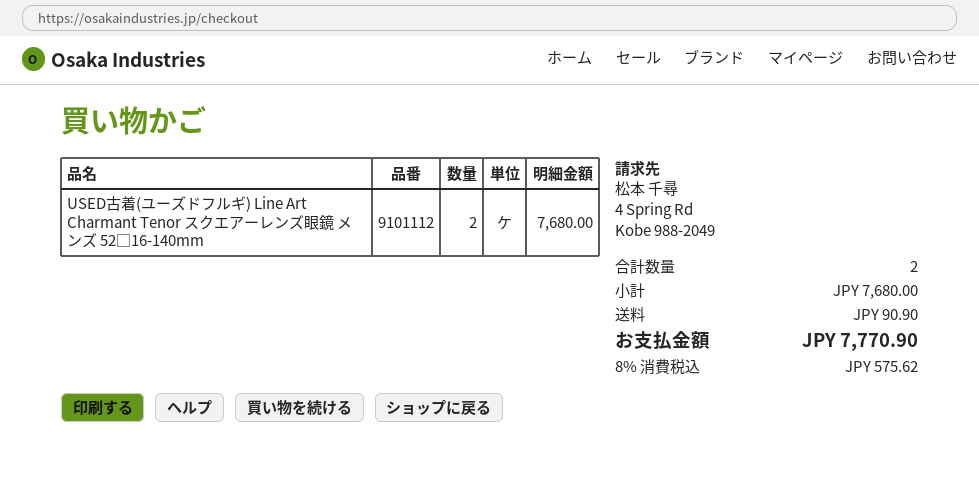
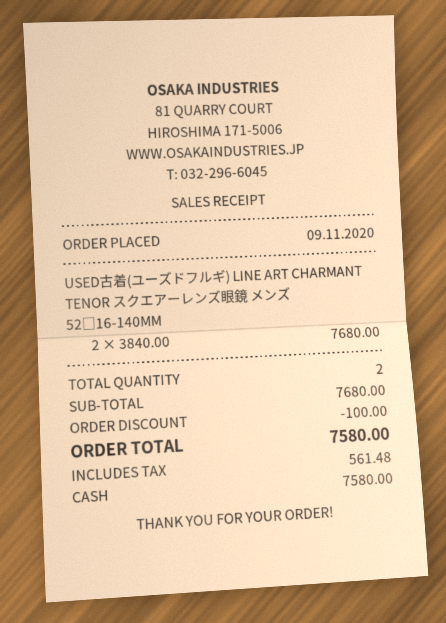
discount: none -> 100.00
shipping: 90.90 -> none
tax: 575.62 -> 561.48
total: 7770.90 -> 7580.00

